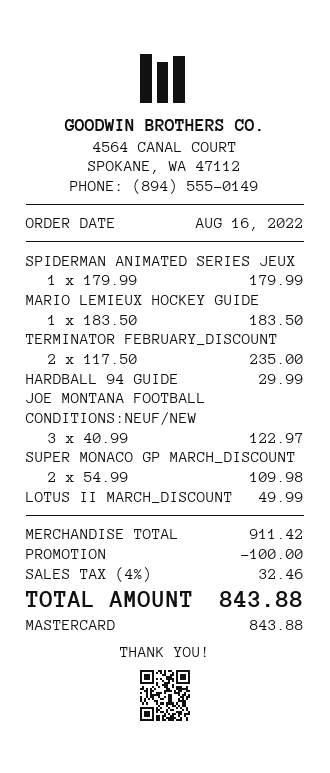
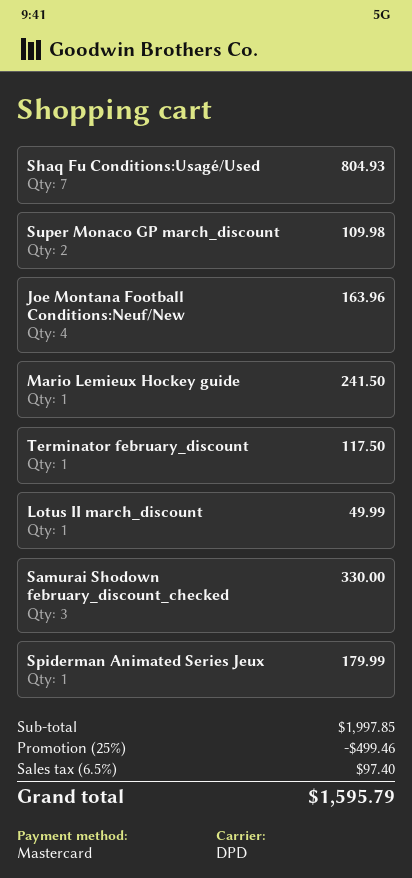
MARIO LEMIEUX HOCKEY GUIDE: 1 for 183.50 -> 1 for 241.50
TERMINATOR FEBRUARY_DISCOUNT: 2 for 235.00 -> 1 for 117.50
HARDBALL 94 GUIDE: 1 for 29.99 -> none
JOE MONTANA FOOTBALL CONDITIONS:NEUF/NEW: 3 for 122.97 -> 4 for 163.96
Shaq Fu Conditions:Usagé/Used: none -> 7 for 804.93
Samurai Shodown february_discount_checked: none -> 3 for 330.00
subtotal: 911.42 -> 1997.85
discount: 100.00 -> 499.46
tax: 4% = 32.46 -> 6.5% = 97.40
total: 843.88 -> 1595.79

